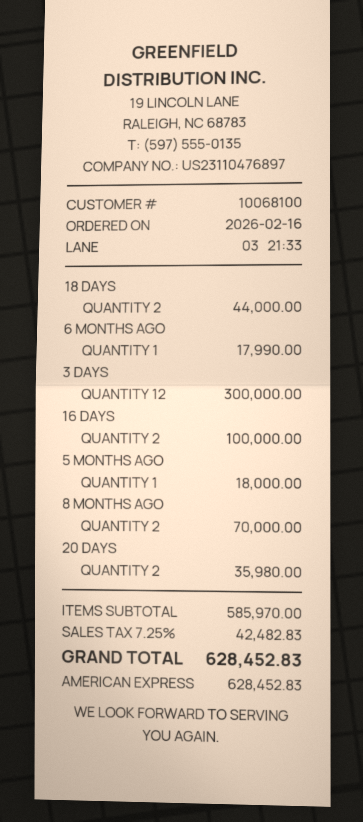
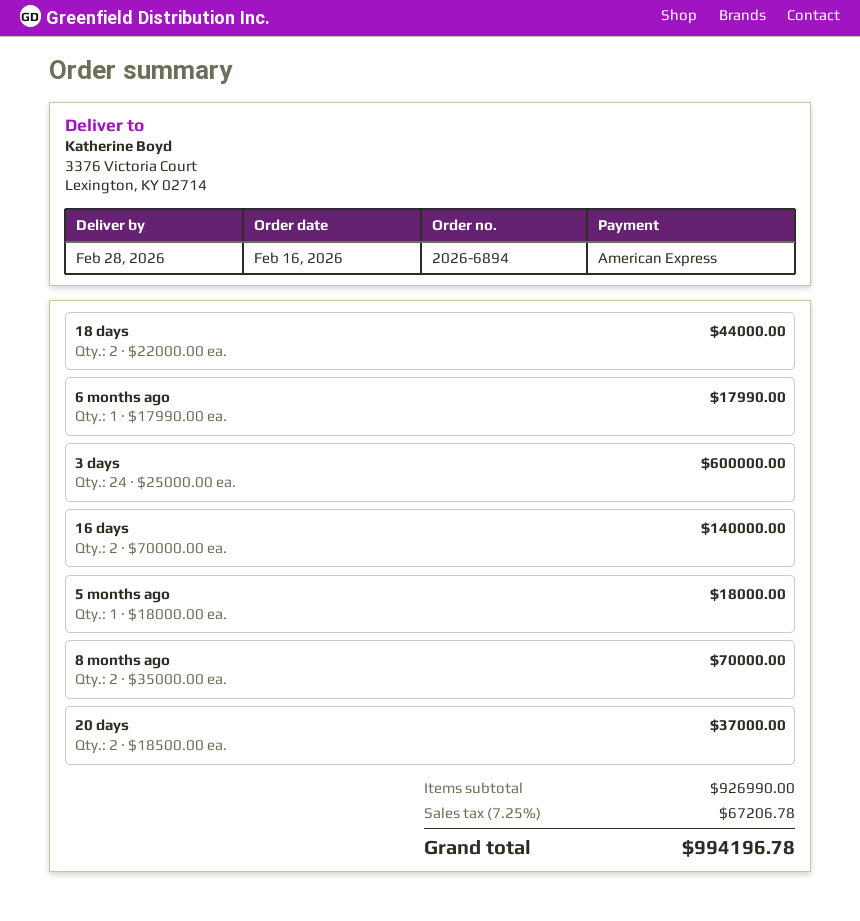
3 DAYS: 12 for 300000.00 -> 24 for 600000.00
16 DAYS: 2 for 100000.00 -> 2 for 140000.00
20 DAYS: 2 for 35980.00 -> 2 for 37000.00
subtotal: 585970.00 -> 926990.00
tax: 7.25% = 42482.83 -> 7.25% = 67206.78
total: 628452.83 -> 994196.78

